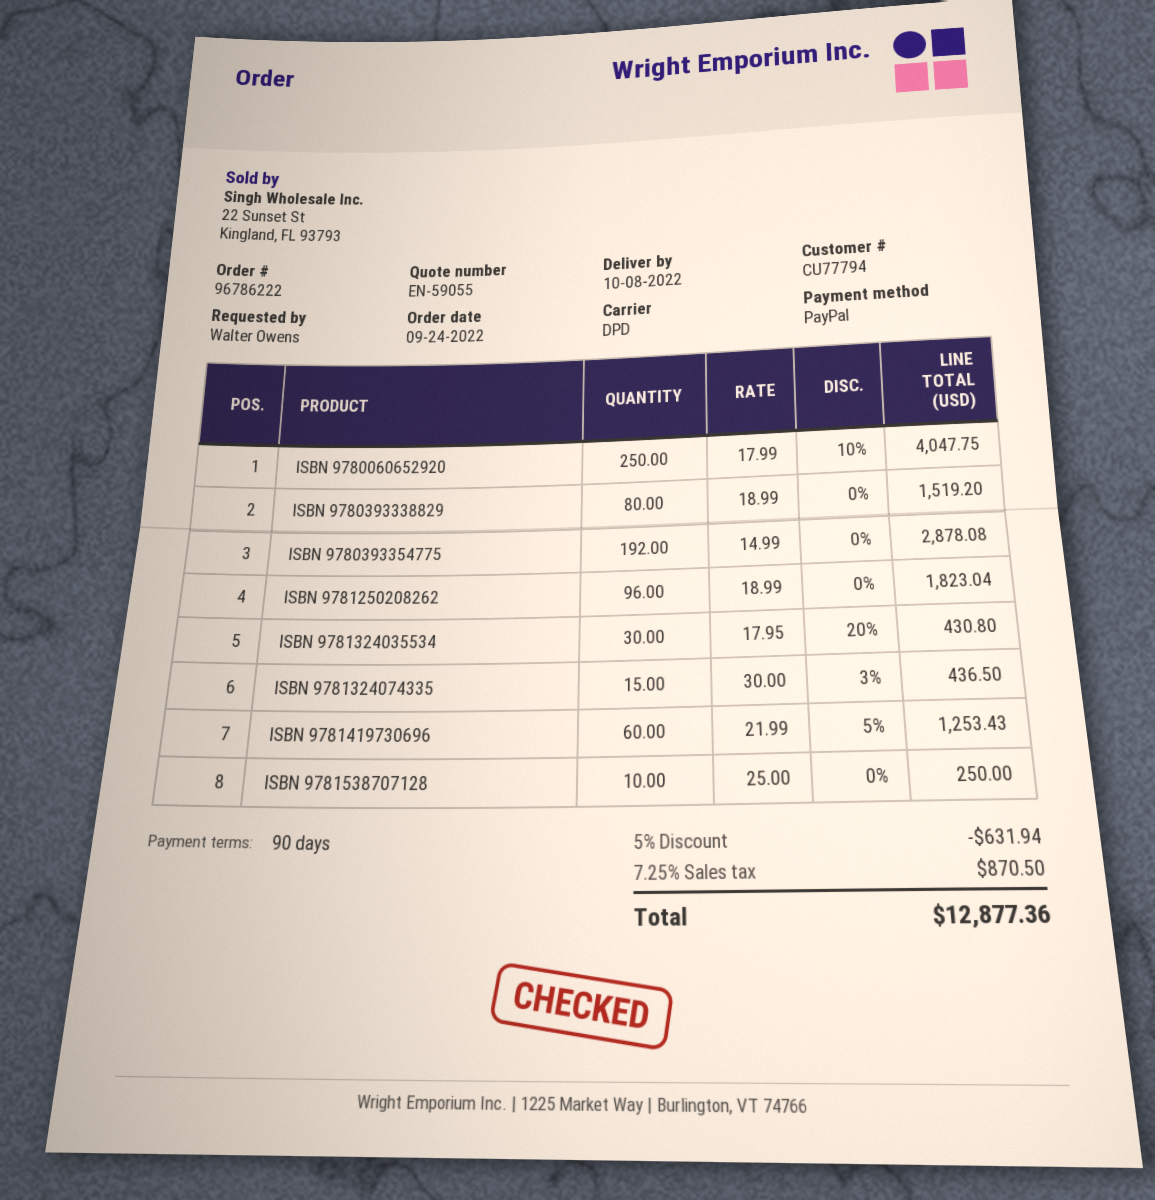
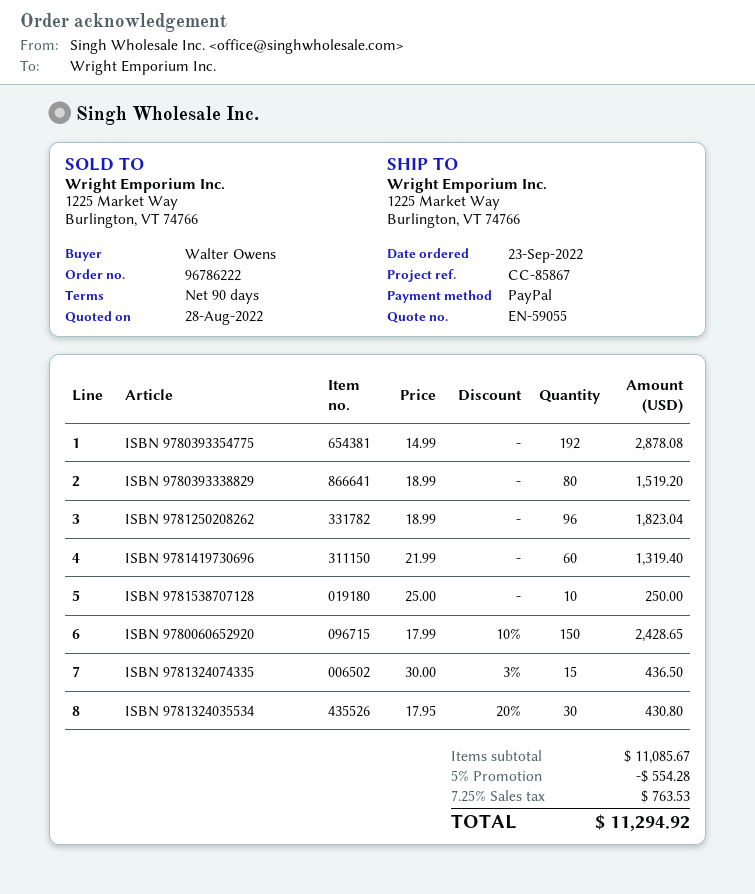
order date: 2022-09-24 -> 2022-09-23
ISBN 9780060652920: 250 x 17.99 - 10% = 4047.75 -> 150 x 17.99 - 10% = 2428.65
ISBN 9781419730696: 60 x 21.99 - 5% = 1253.43 -> 60 x 21.99 = 1319.40
discount: 5% = 631.94 -> 5% = 554.28
tax: 7.25% = 870.50 -> 7.25% = 763.53
total: 12877.36 -> 11294.92

